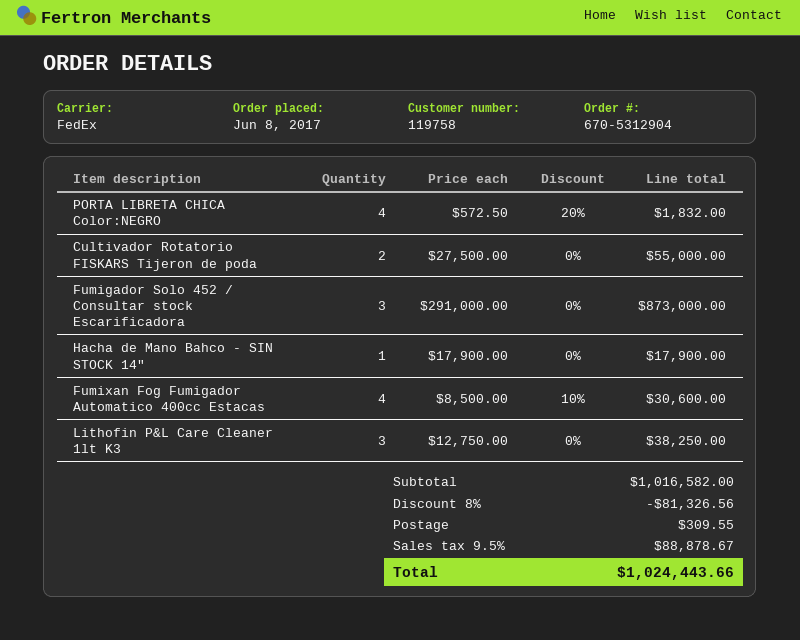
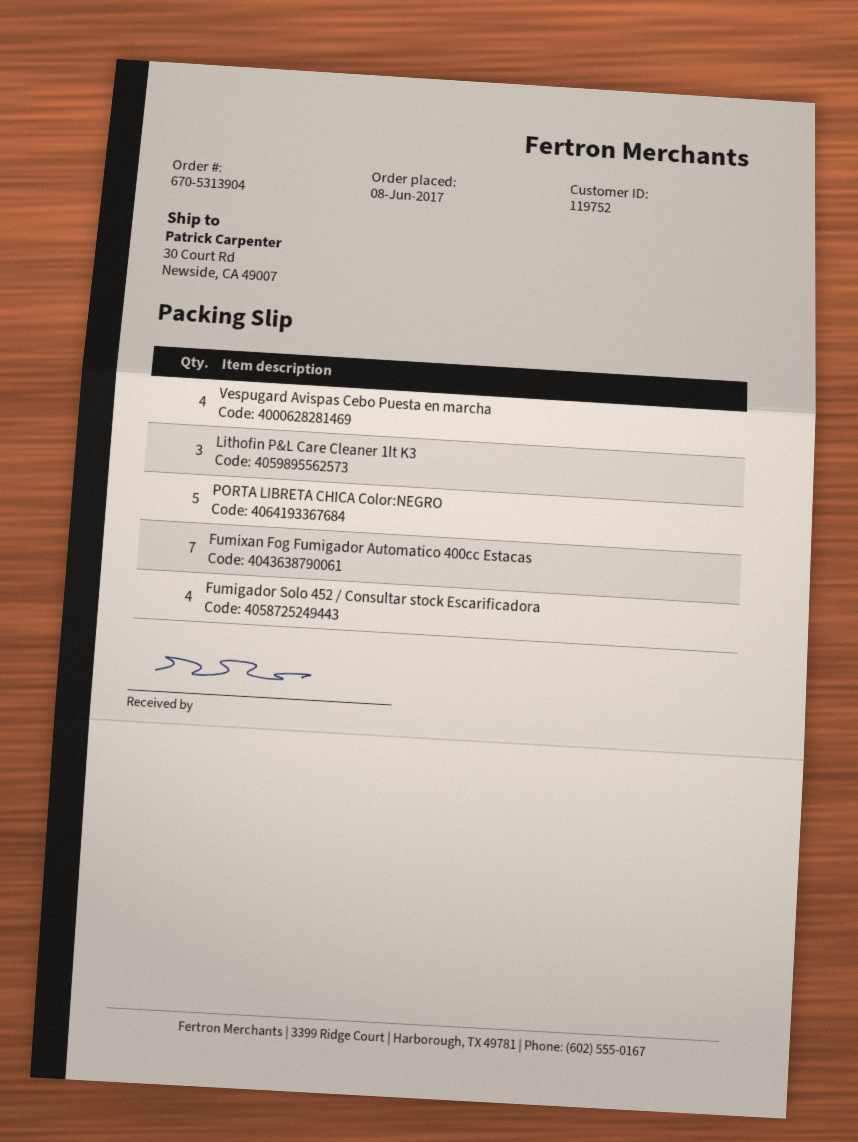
order number: 670-5312904 -> 670-5313904
customer number: 119758 -> 119752
PORTA LIBRETA CHICA Color:NEGRO: 4 -> 5
Cultivador Rotatorio FISKARS Tijeron de poda: 2 -> none
Fumigador Solo 452 / Consultar stock Escarificadora: 3 -> 4
Hacha de Mano Bahco - SIN STOCK 14": 1 -> none
Fumixan Fog Fumigador Automatico 400cc Estacas: 4 -> 7
Vespugard Avispas Cebo Puesta en marcha: none -> 4

